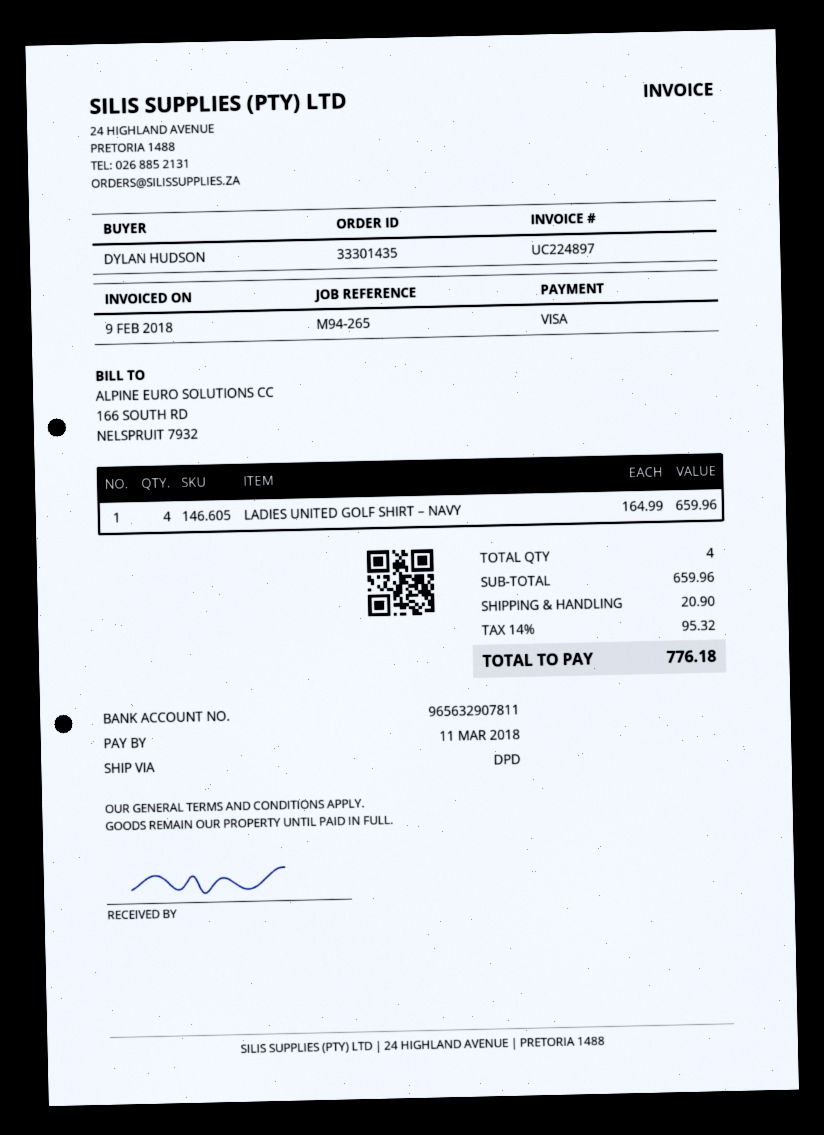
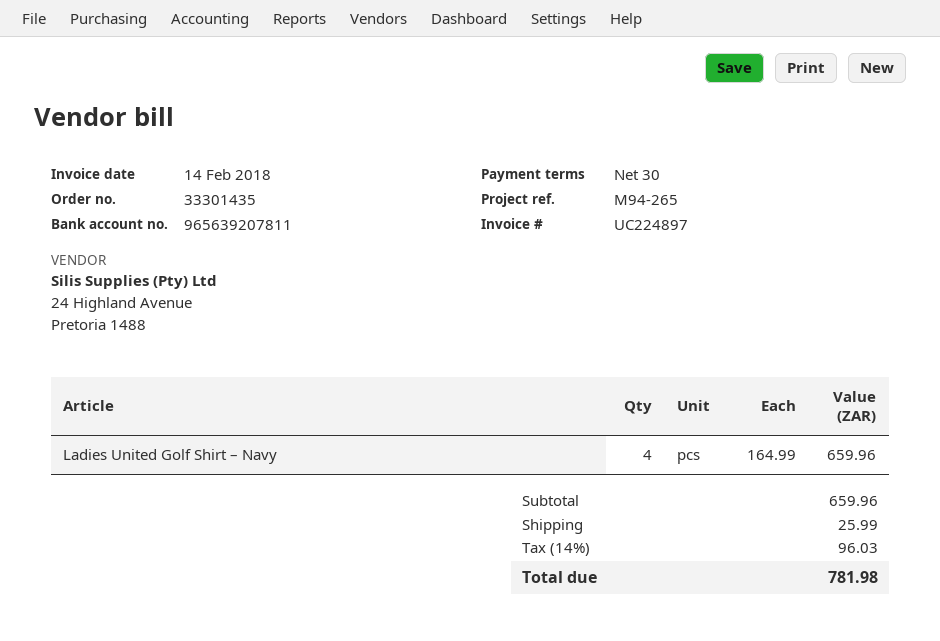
invoice date: 2018-02-09 -> 2018-02-14
bank account: 965632907811 -> 965639207811
shipping: 20.90 -> 25.99
tax: 14% = 95.32 -> 14% = 96.03
total: 776.18 -> 781.98

